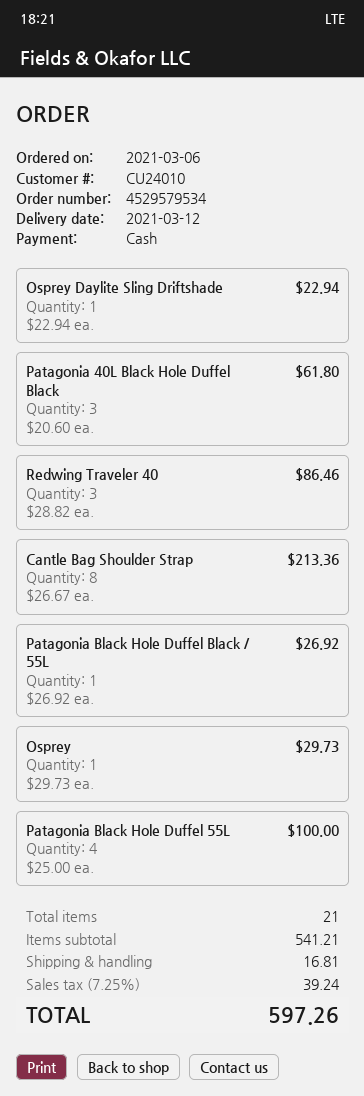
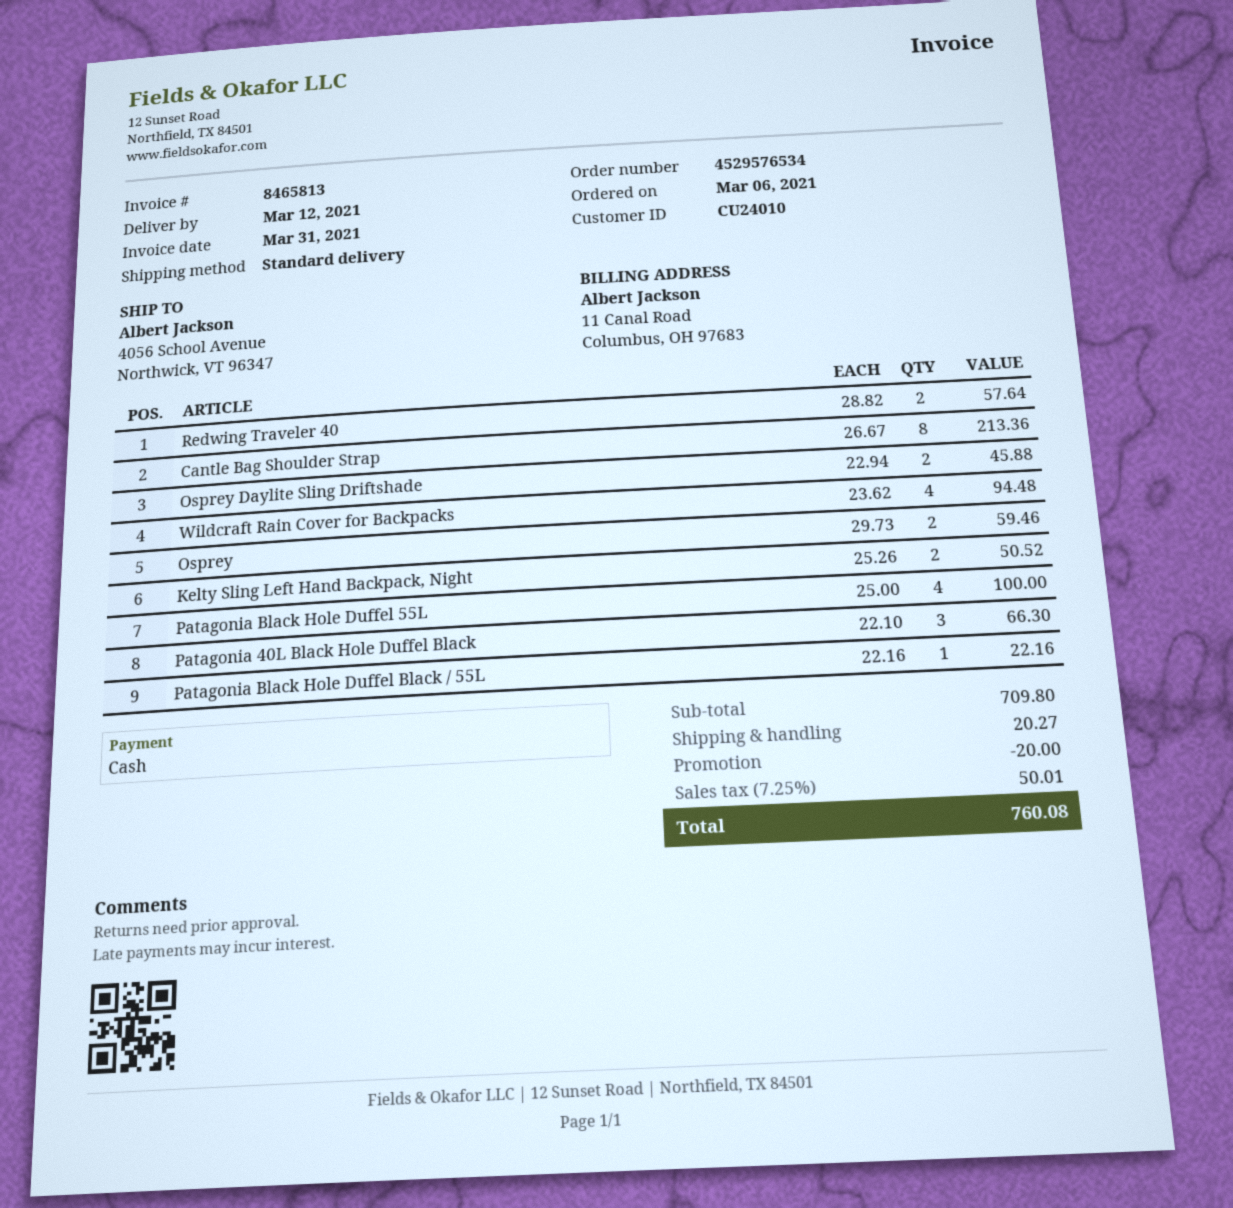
order number: 4529579534 -> 4529576534
Osprey Daylite Sling Driftshade: 1 x 22.94 = 22.94 -> 2 x 22.94 = 45.88
Patagonia 40L Black Hole Duffel Black: 3 x 20.60 = 61.80 -> 3 x 22.10 = 66.30
Redwing Traveler 40: 3 x 28.82 = 86.46 -> 2 x 28.82 = 57.64
Patagonia Black Hole Duffel Black / 55L: 1 x 26.92 = 26.92 -> 1 x 22.16 = 22.16
Osprey: 1 x 29.73 = 29.73 -> 2 x 29.73 = 59.46
Wildcraft Rain Cover for Backpacks: none -> 4 x 23.62 = 94.48
Kelty Sling Left Hand Backpack, Night: none -> 2 x 25.26 = 50.52
subtotal: 541.21 -> 709.80
discount: none -> 20.00
shipping: 16.81 -> 20.27
tax: 7.25% = 39.24 -> 7.25% = 50.01
total: 597.26 -> 760.08

